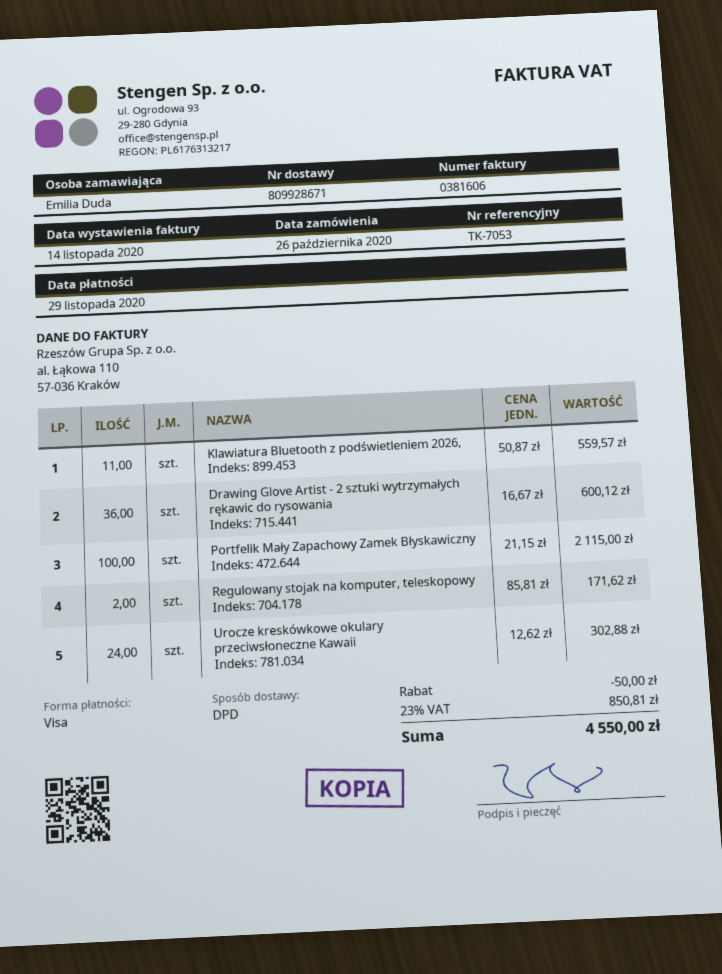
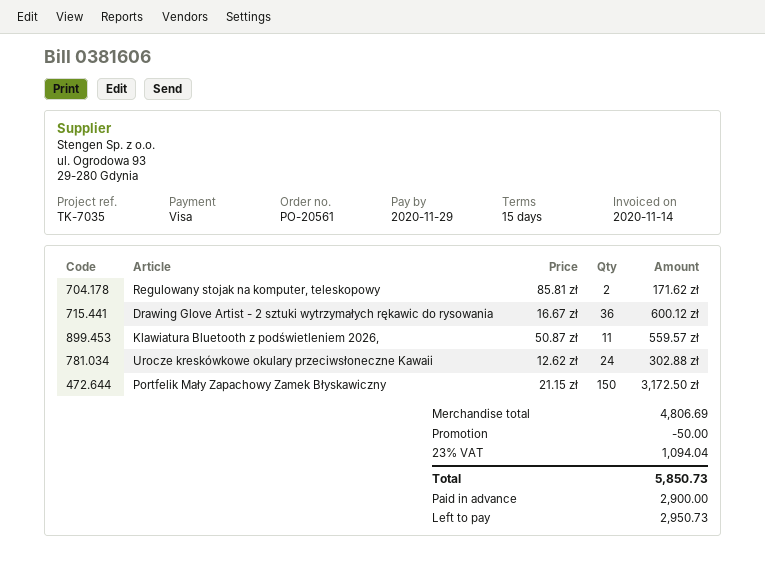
reference: TK-7053 -> TK-7035
Portfelik Mały Zapachowy Zamek Błyskawiczny: 100 x 21.15 = 2115.00 -> 150 x 21.15 = 3172.50
tax: 23% = 850.81 -> 23% = 1094.04
total: 4550.00 -> 5850.73

